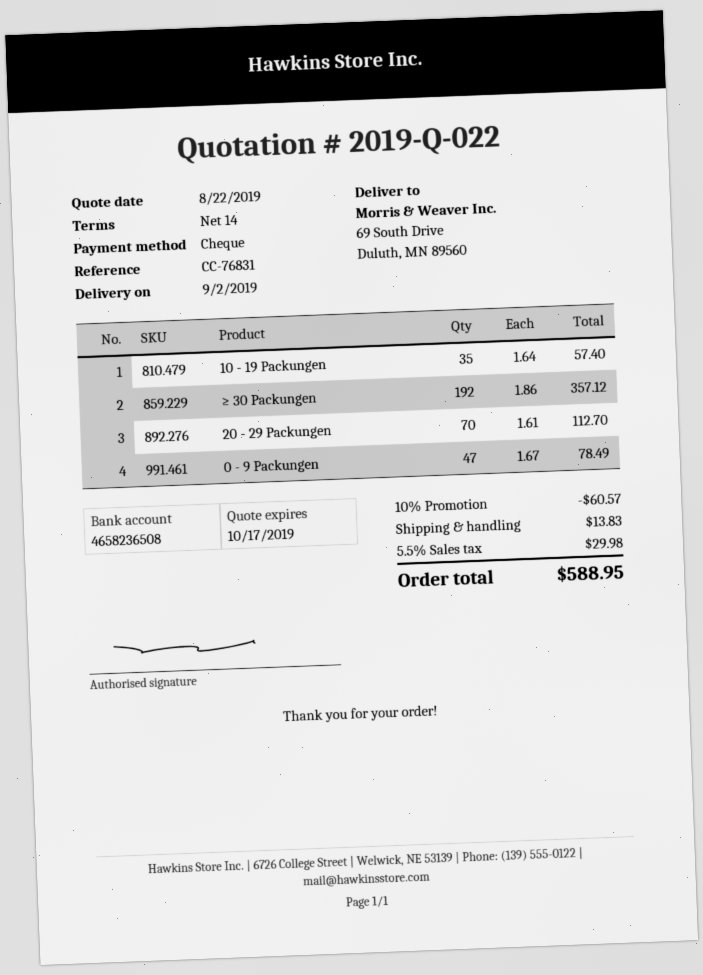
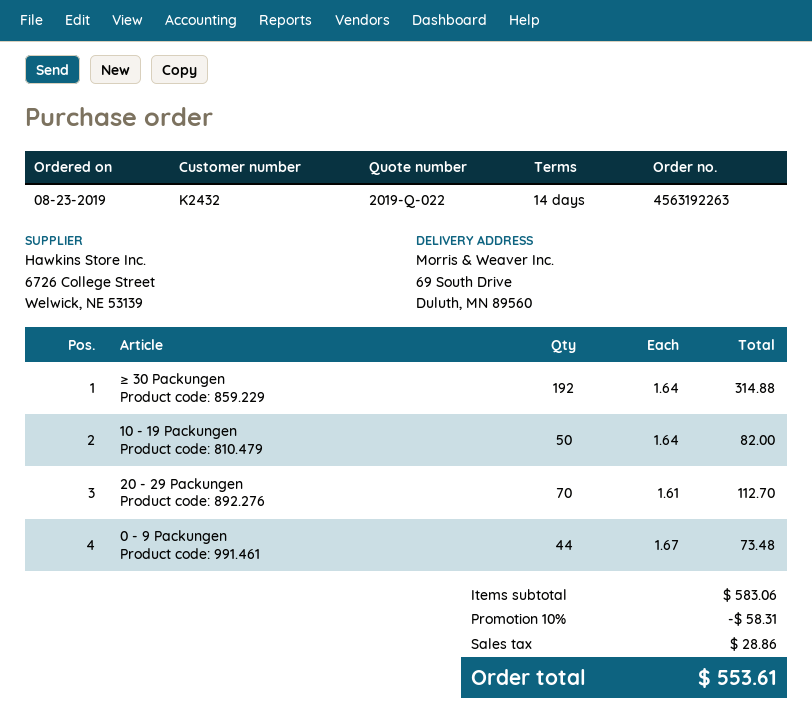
10 - 19 Packungen: 35 x 1.64 = 57.40 -> 50 x 1.64 = 82.00
≥ 30 Packungen: 192 x 1.86 = 357.12 -> 192 x 1.64 = 314.88
0 - 9 Packungen: 47 x 1.67 = 78.49 -> 44 x 1.67 = 73.48
discount: 10% = 60.57 -> 10% = 58.31
shipping: 13.83 -> none
tax: 29.98 -> 28.86
total: 588.95 -> 553.61

